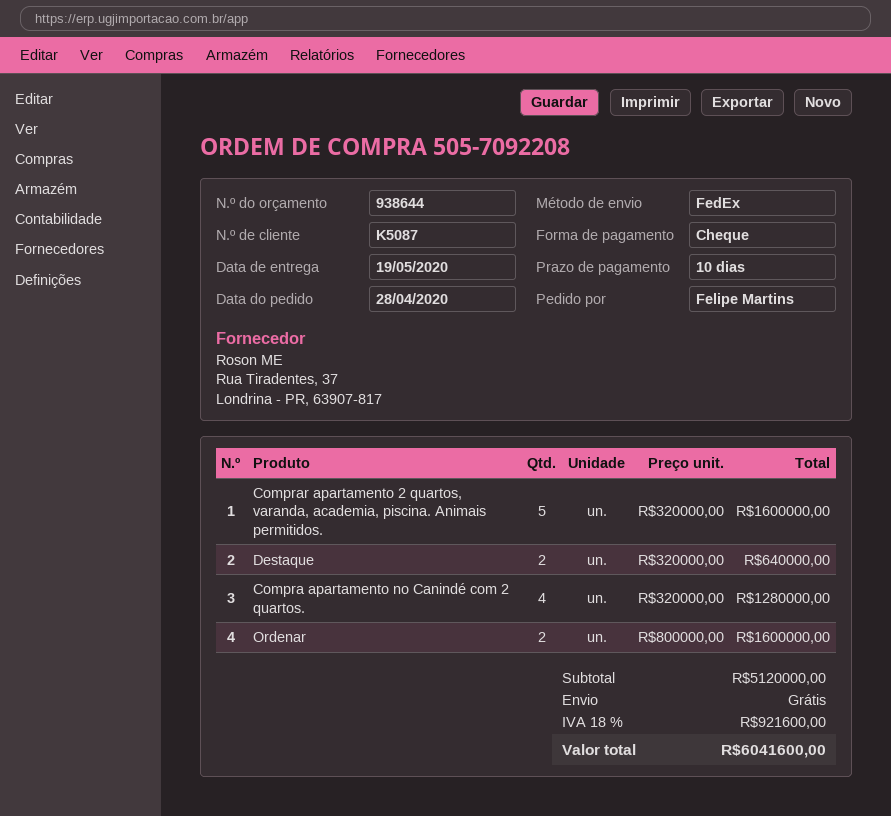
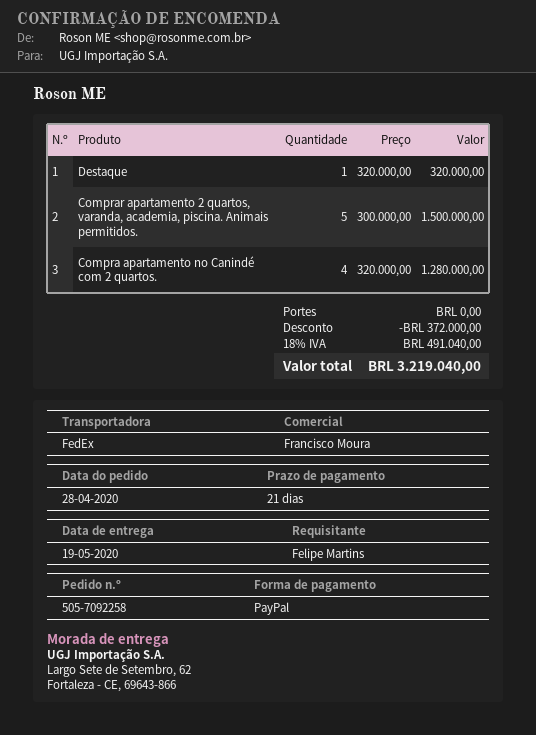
order number: 505-7092208 -> 505-7092258
payment terms: 10 days -> 21 days
payment method: cheque -> PayPal
Comprar apartamento 2 quartos, varanda, academia, piscina. Animais permitidos.: 5 x 320000.00 = 1600000.00 -> 5 x 300000.00 = 1500000.00
Destaque: 2 x 320000.00 = 640000.00 -> 1 x 320000.00 = 320000.00
Ordenar: 2 x 800000.00 = 1600000.00 -> none
discount: none -> 372000.00
tax: 18% = 921600.00 -> 18% = 491040.00
total: 6041600.00 -> 3219040.00

